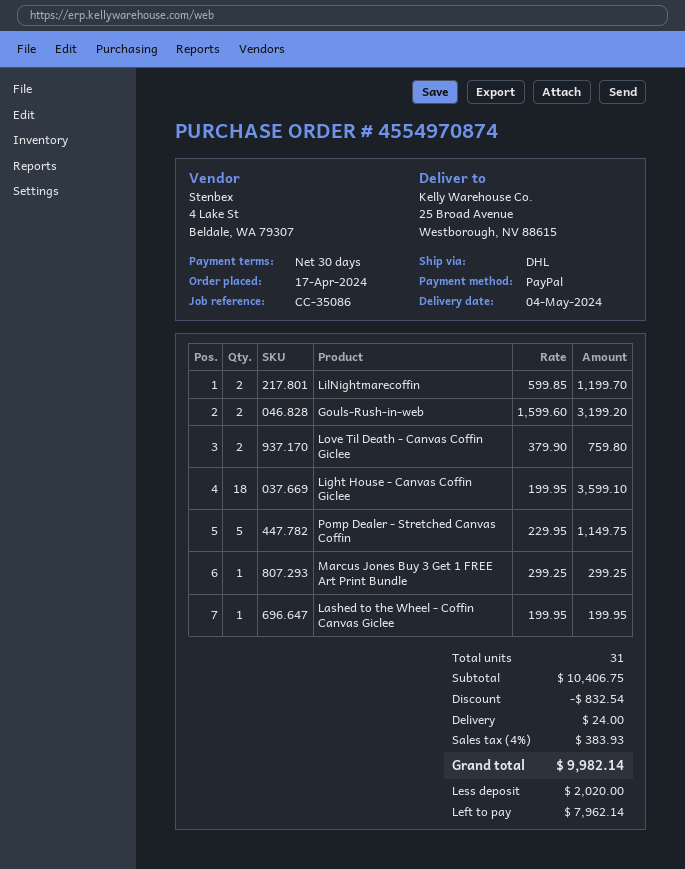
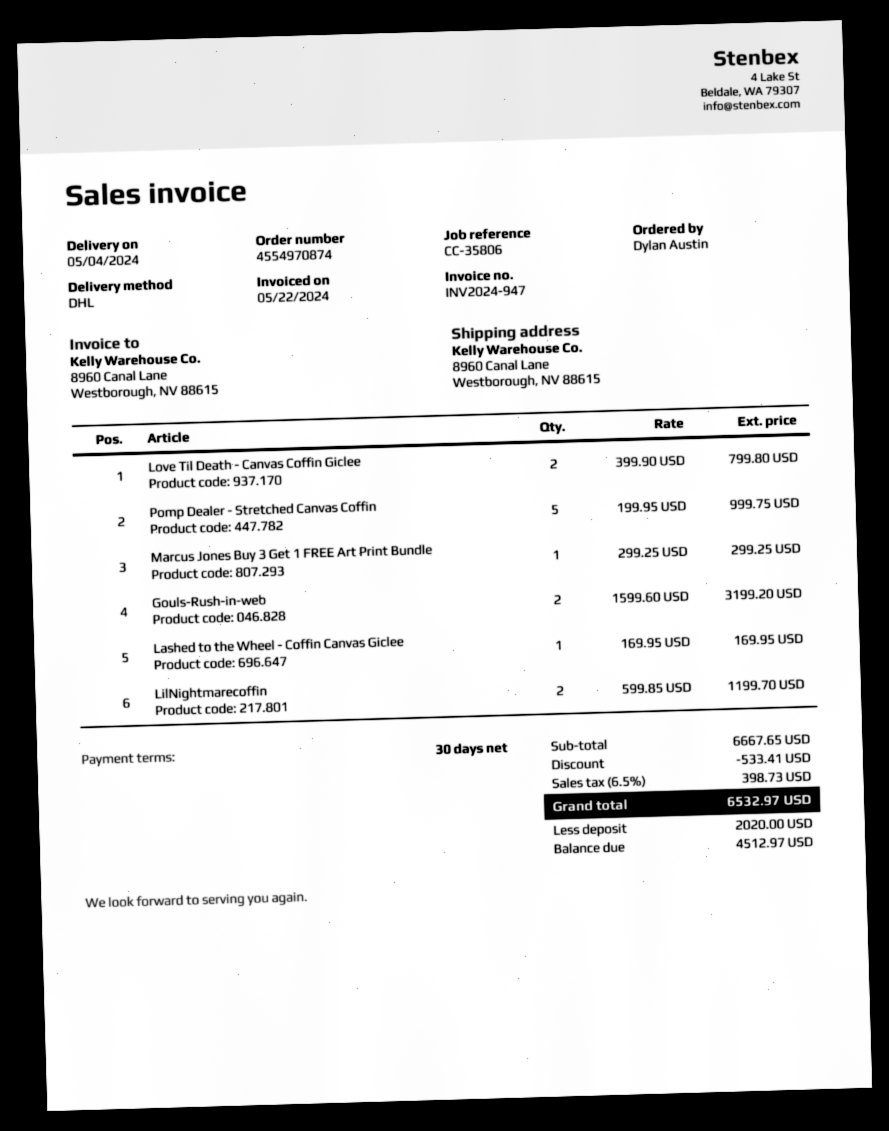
reference: CC-35086 -> CC-35806
ship to: 25 Broad Avenue, Westborough, NV 88615 -> 8960 Canal Lane, Westborough, NV 88615
Love Til Death - Canvas Coffin Giclee: 2 x 379.90 = 759.80 -> 2 x 399.90 = 799.80
Light House - Canvas Coffin Giclee: 18 x 199.95 = 3599.10 -> none
Pomp Dealer - Stretched Canvas Coffin: 5 x 229.95 = 1149.75 -> 5 x 199.95 = 999.75
Lashed to the Wheel - Coffin Canvas Giclee: 1 x 199.95 = 199.95 -> 1 x 169.95 = 169.95
subtotal: 10406.75 -> 6667.65
discount: 832.54 -> 533.41
shipping: 24.00 -> none
tax: 4% = 383.93 -> 6.5% = 398.73
total: 9982.14 -> 6532.97
balance: 7962.14 -> 4512.97

